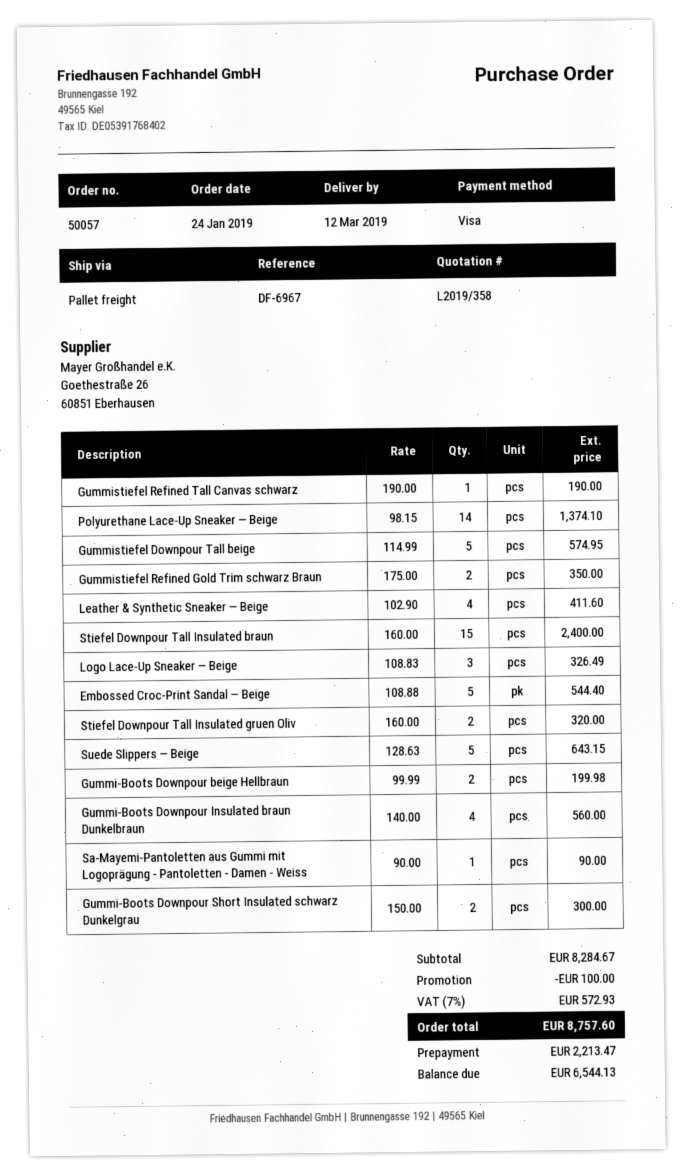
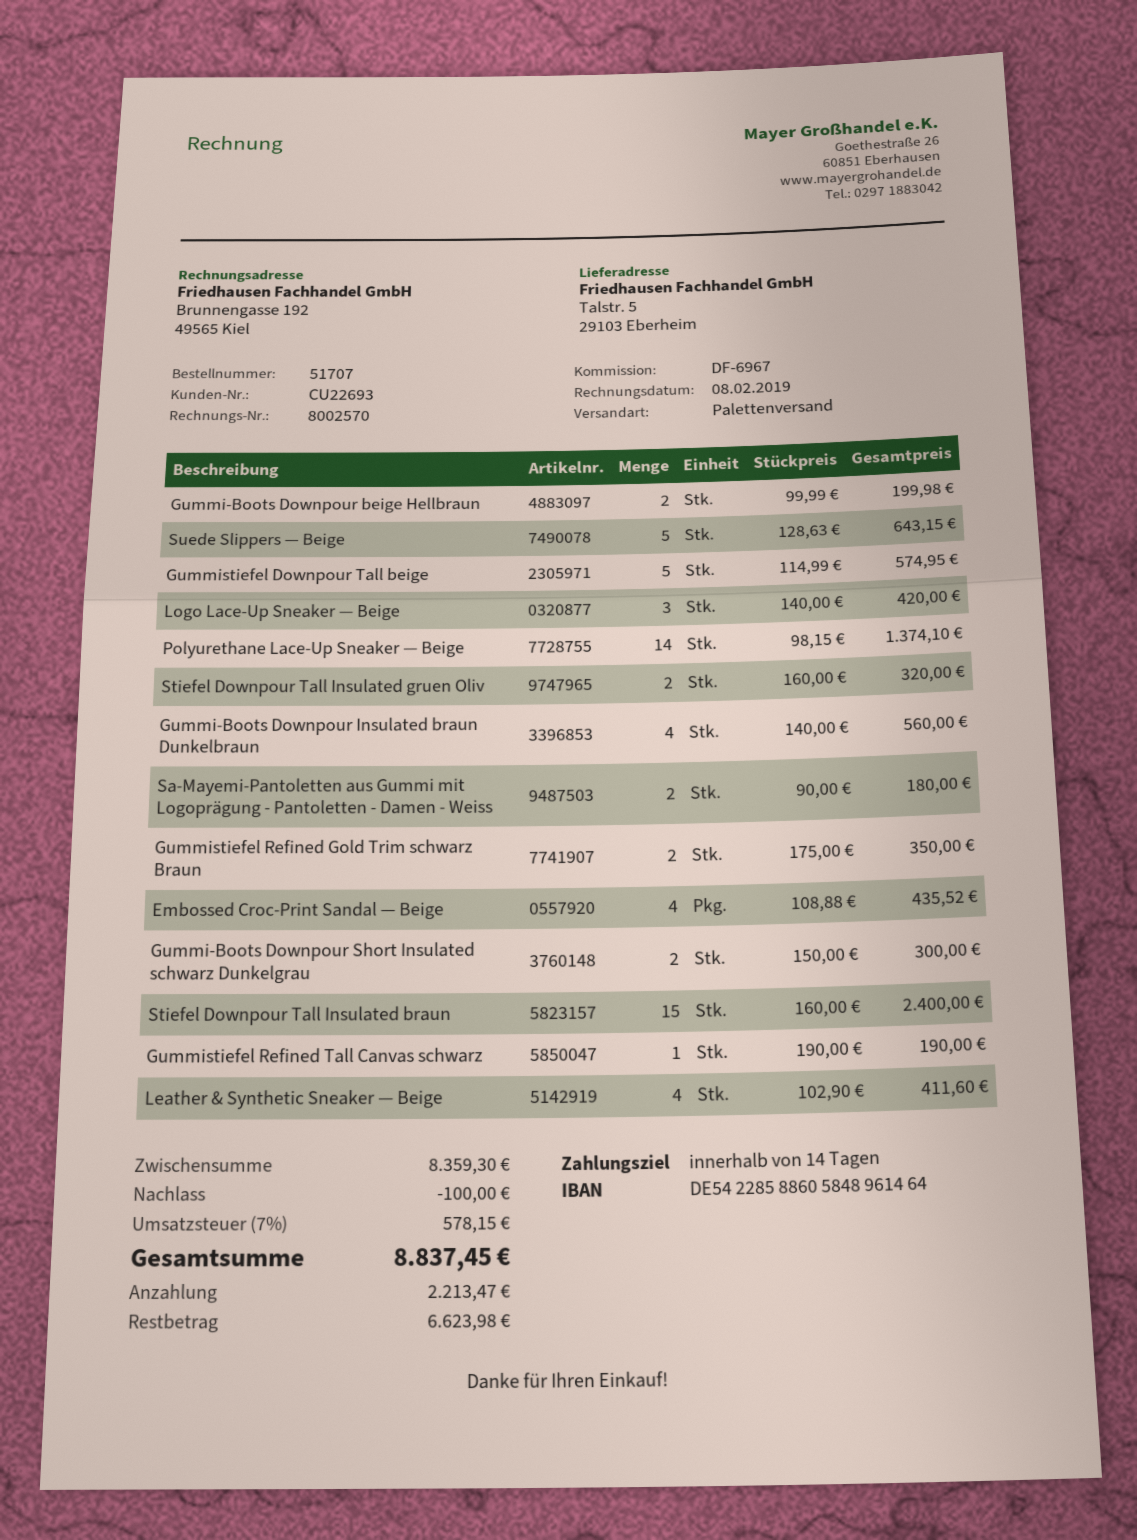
order number: 50057 -> 51707
Logo Lace-Up Sneaker — Beige: 3 x 108.83 = 326.49 -> 3 x 140.00 = 420.00
Embossed Croc-Print Sandal — Beige: 5 x 108.88 = 544.40 -> 4 x 108.88 = 435.52
Sa-Mayemi-Pantoletten aus Gummi mit Logoprägung - Pantoletten - Damen - Weiss: 1 x 90.00 = 90.00 -> 2 x 90.00 = 180.00
subtotal: 8284.67 -> 8359.30
tax: 7% = 572.93 -> 7% = 578.15
total: 8757.60 -> 8837.45
balance: 6544.13 -> 6623.98

